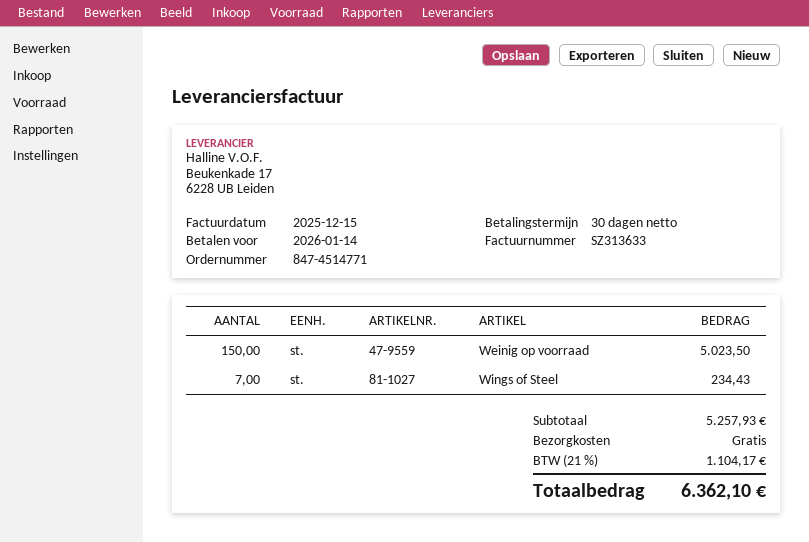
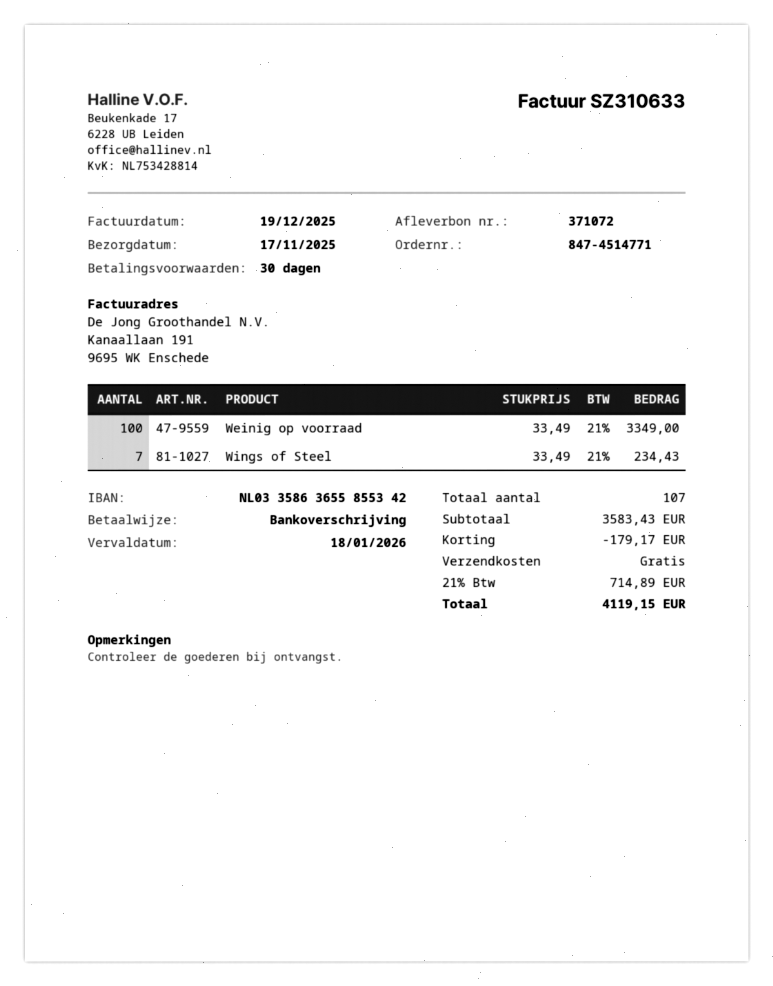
invoice number: SZ313633 -> SZ310633
invoice date: 2025-12-15 -> 2025-12-19
due date: 2026-01-14 -> 2026-01-18
Weinig op voorraad: 150 for 5023.50 -> 100 for 3349.00
subtotal: 5257.93 -> 3583.43
discount: none -> 179.17
tax: 21% = 1104.17 -> 21% = 714.89
total: 6362.10 -> 4119.15

